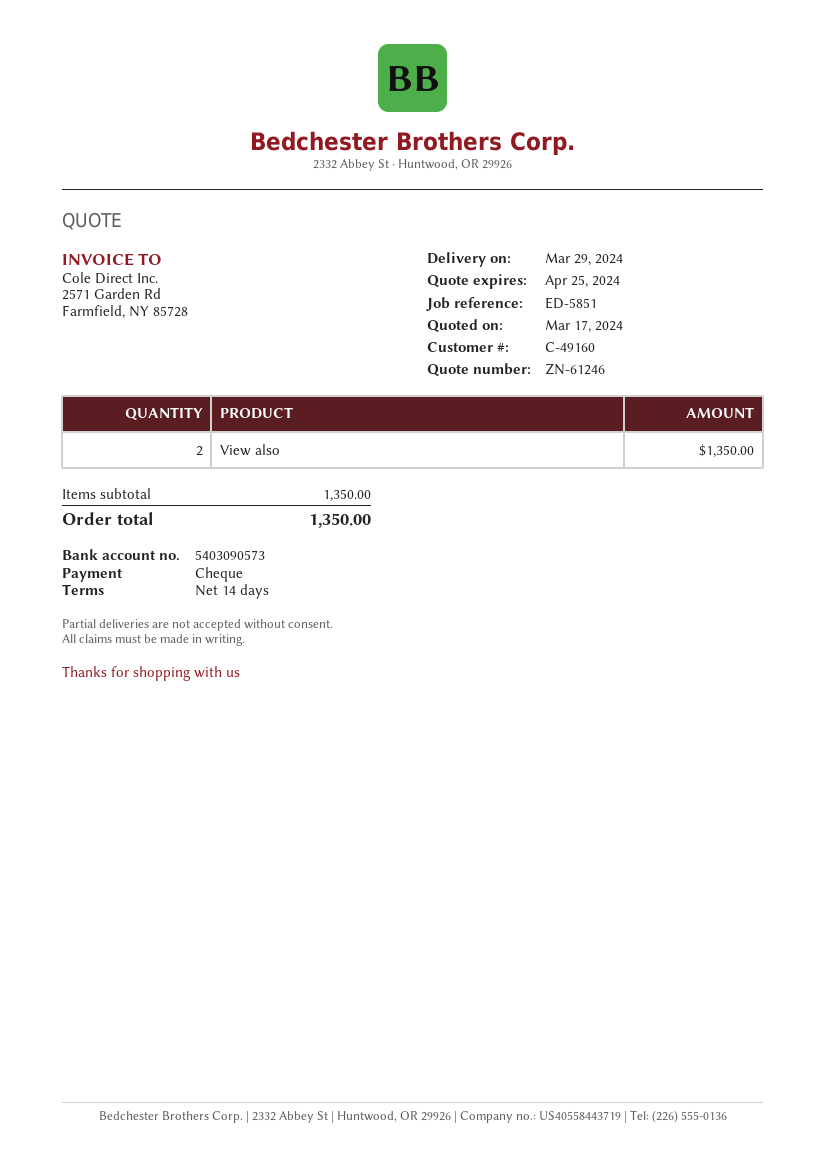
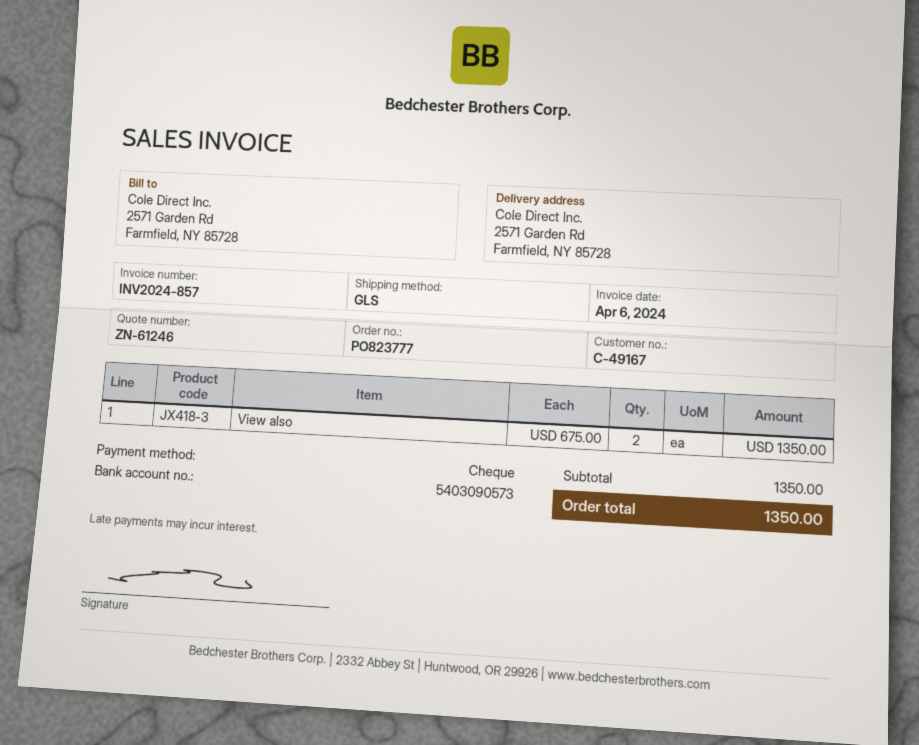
customer number: C-49160 -> C-49167

